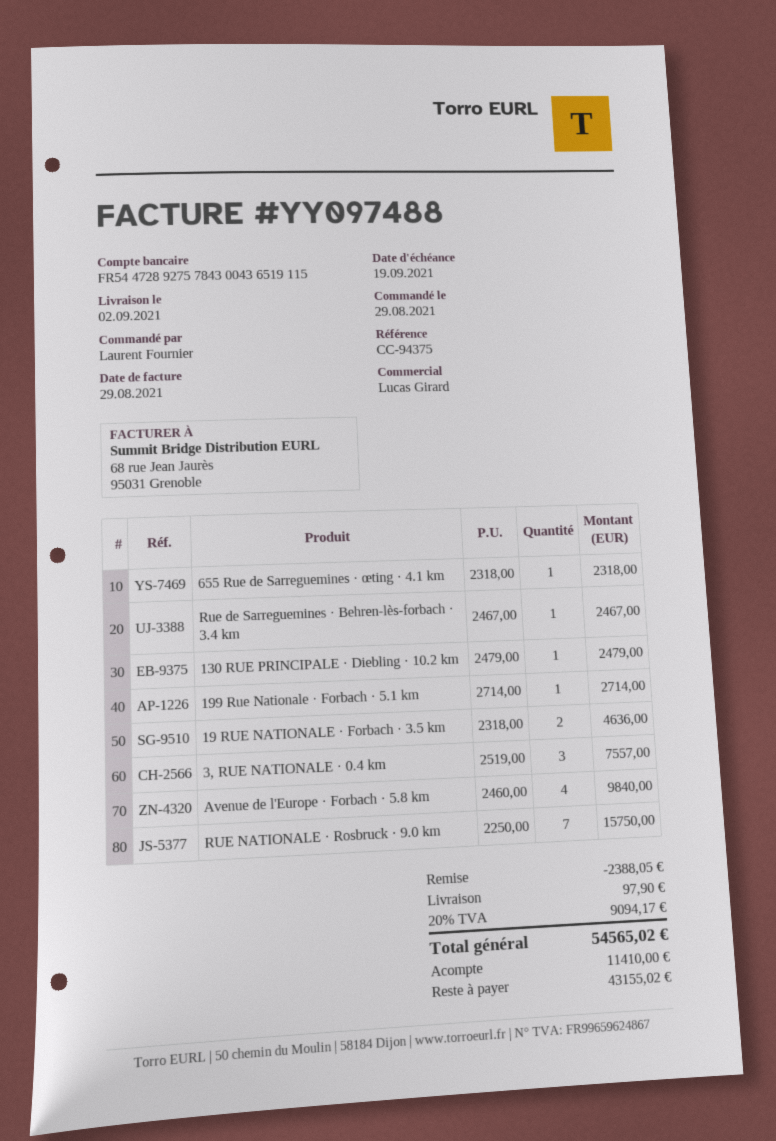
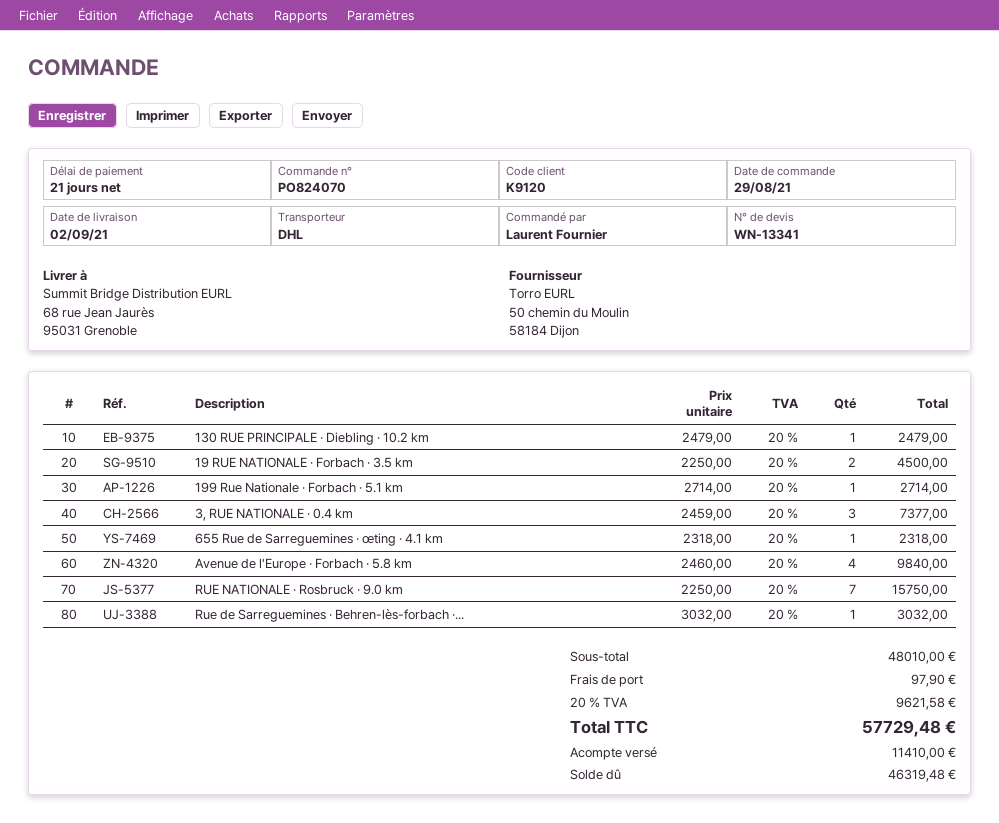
Rue de Sarreguemines · Behren-lès-forbach · 3.4 km: 1 x 2467.00 = 2467.00 -> 1 x 3032.00 = 3032.00
19 RUE NATIONALE · Forbach · 3.5 km: 2 x 2318.00 = 4636.00 -> 2 x 2250.00 = 4500.00
3, RUE NATIONALE · 0.4 km: 3 x 2519.00 = 7557.00 -> 3 x 2459.00 = 7377.00
discount: 2388.05 -> none
tax: 20% = 9094.17 -> 20% = 9621.58
total: 54565.02 -> 57729.48
balance: 43155.02 -> 46319.48

